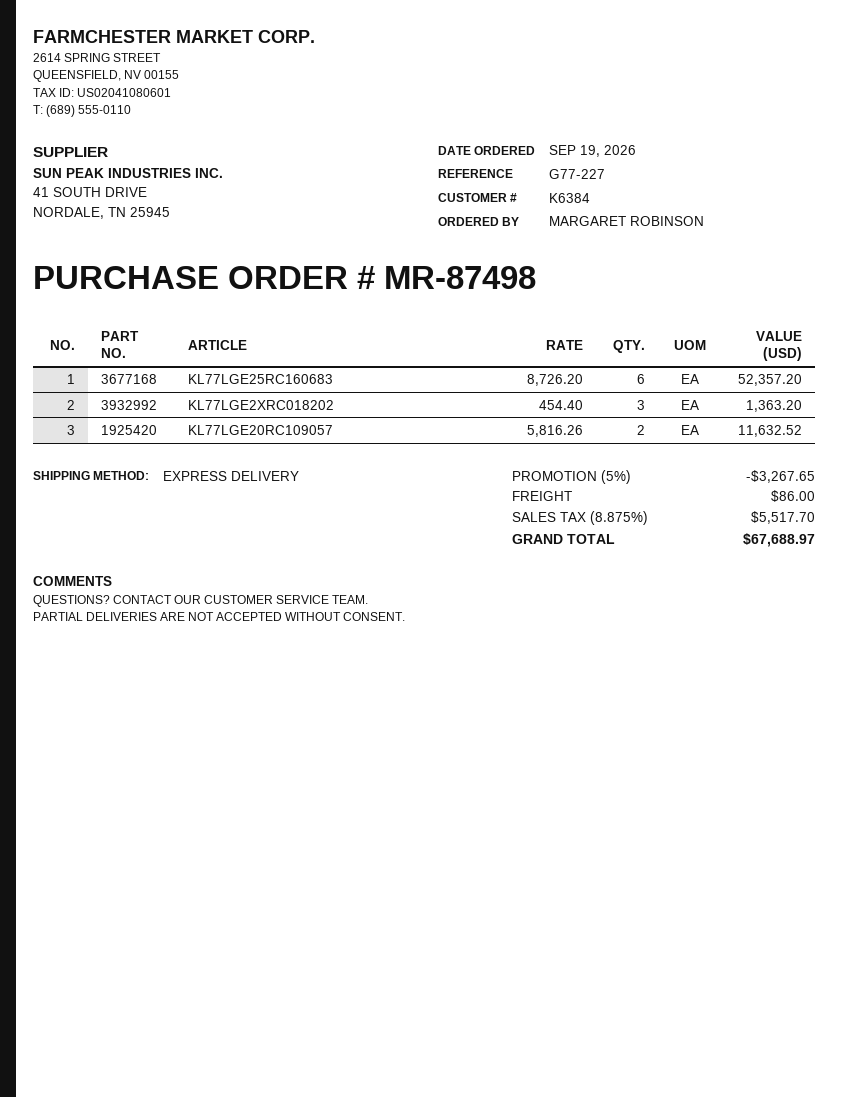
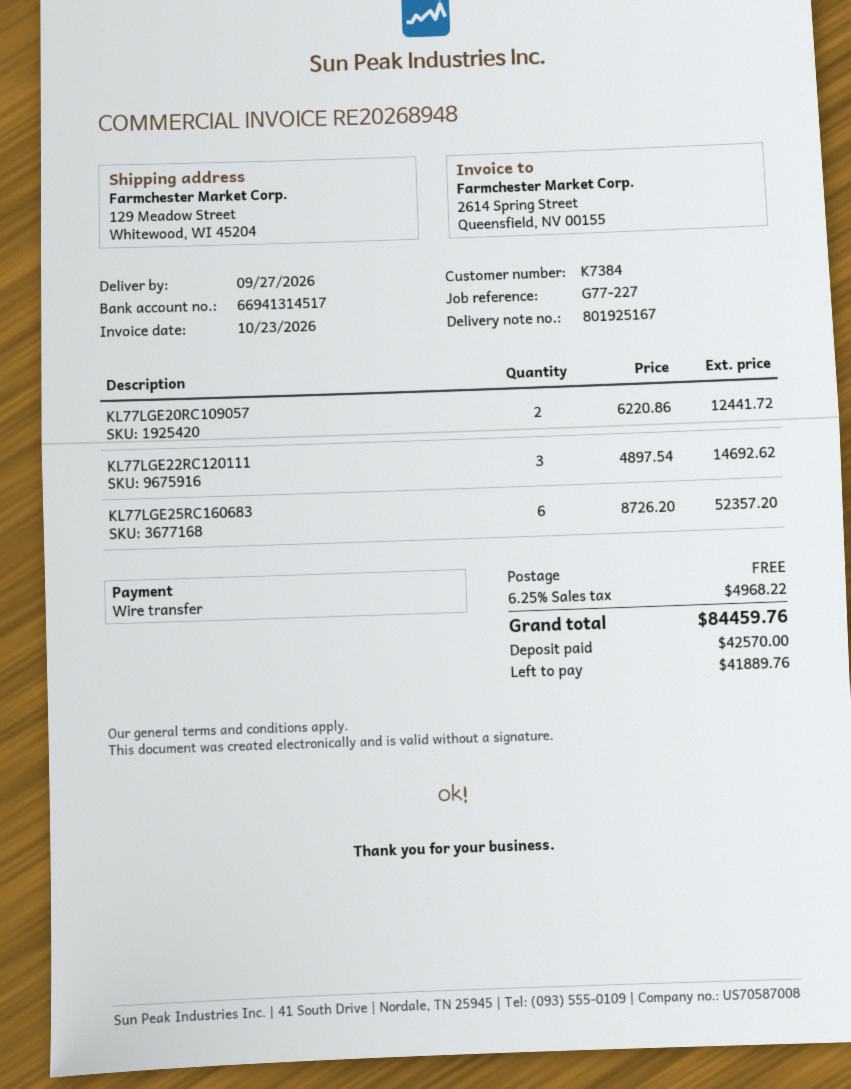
customer number: K6384 -> K7384
KL77LGE2XRC018202: 3 x 454.40 = 1363.20 -> none
KL77LGE20RC109057: 2 x 5816.26 = 11632.52 -> 2 x 6220.86 = 12441.72
KL77LGE22RC120111: none -> 3 x 4897.54 = 14692.62
discount: 5% = 3267.65 -> none
shipping: 86.00 -> 0.00
tax: 8.875% = 5517.70 -> 6.25% = 4968.22
total: 67688.97 -> 84459.76

